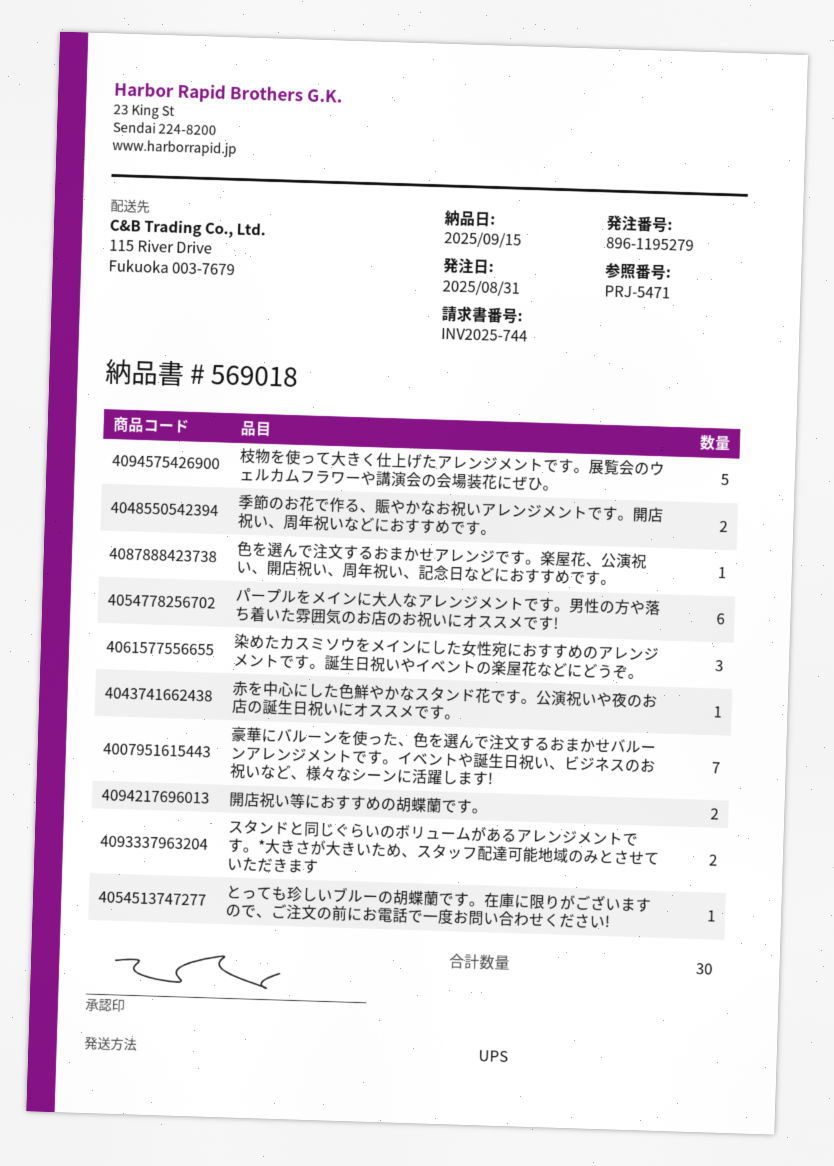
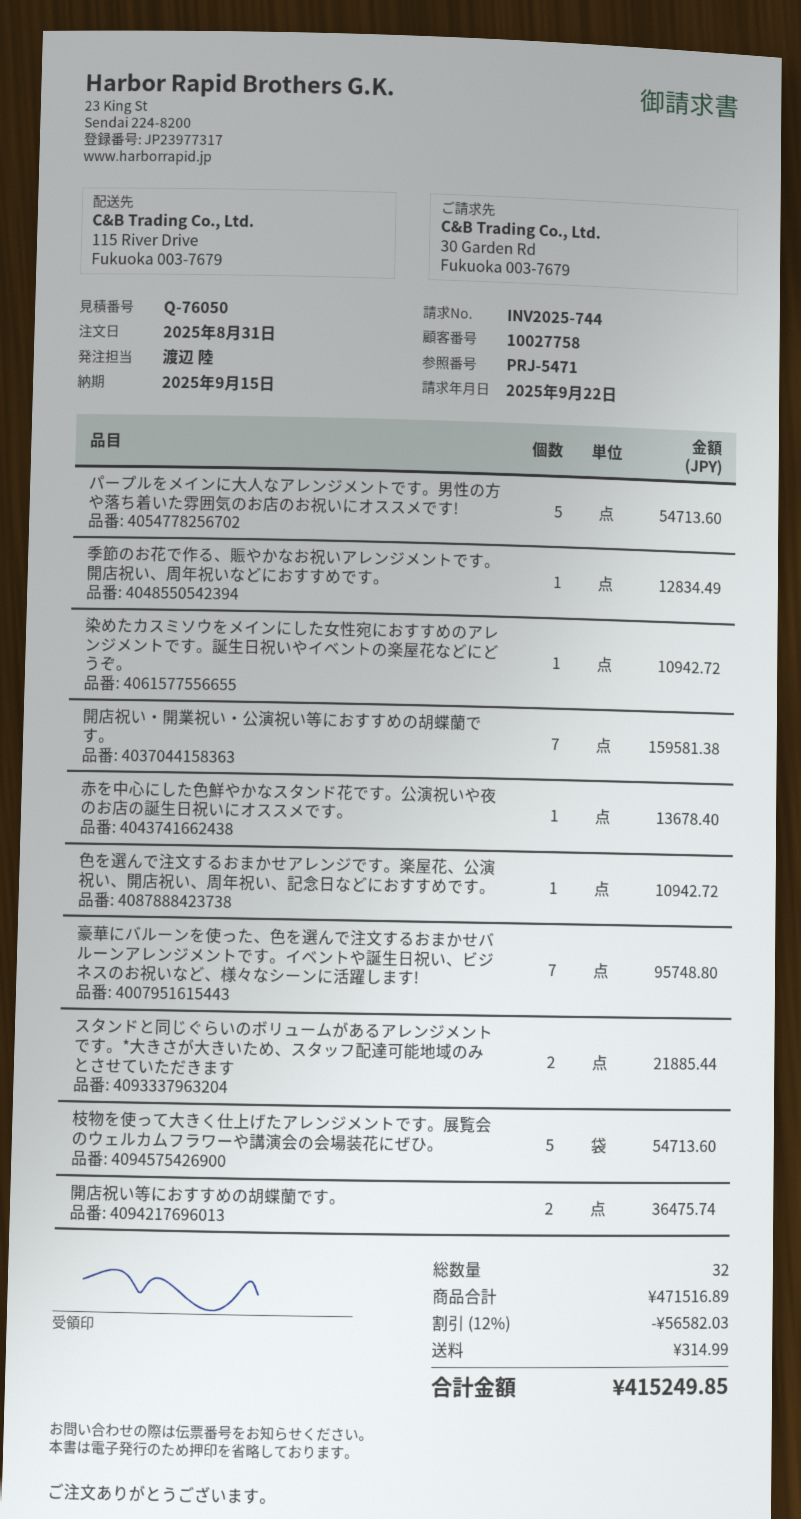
季節のお花で作る、賑やかなお祝いアレンジメントです。開店祝い、周年祝いなどにおすすめです。: 2 -> 1
パープルをメインに大人なアレンジメントです。男性の方や落ち着いた雰囲気のお店のお祝いにオススメです!: 6 -> 5
染めたカスミソウをメインにした女性宛におすすめのアレンジメントです。誕生日祝いやイベントの楽屋花などにどうぞ。: 3 -> 1
とっても珍しいブルーの胡蝶蘭です。在庫に限りがございますので、ご注文の前にお電話で一度お問い合わせください!: 1 -> none
開店祝い・開業祝い・公演祝い等におすすめの胡蝶蘭です。: none -> 7
total quantity: 30 -> 32

